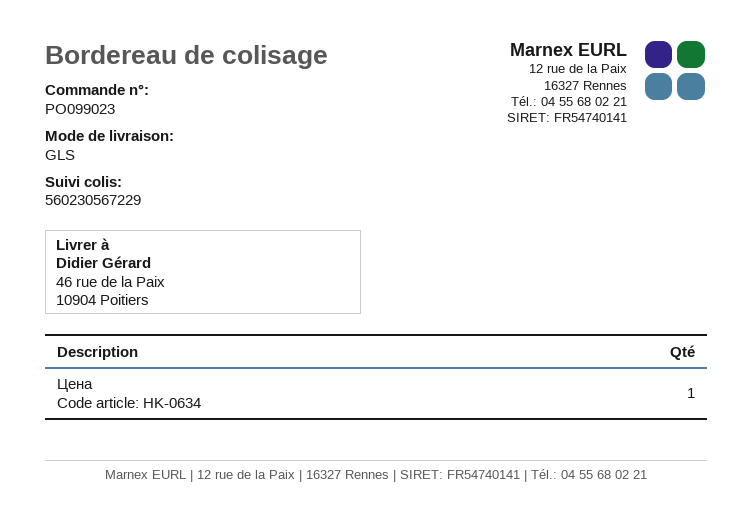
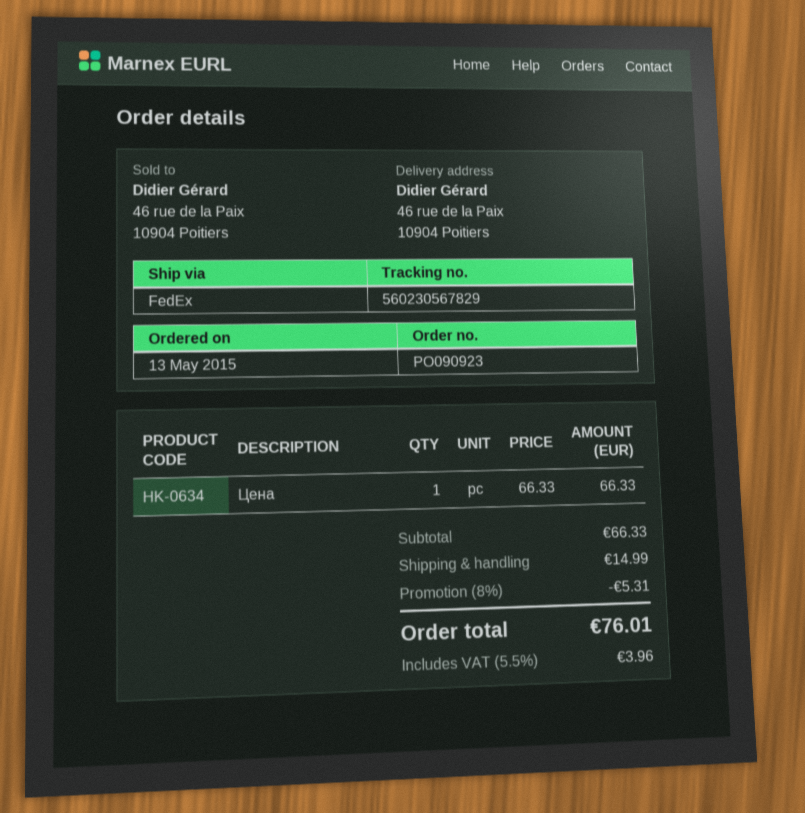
order number: PO099023 -> PO090923
shipping method: GLS -> FedEx
tracking number: 560230567229 -> 560230567829

